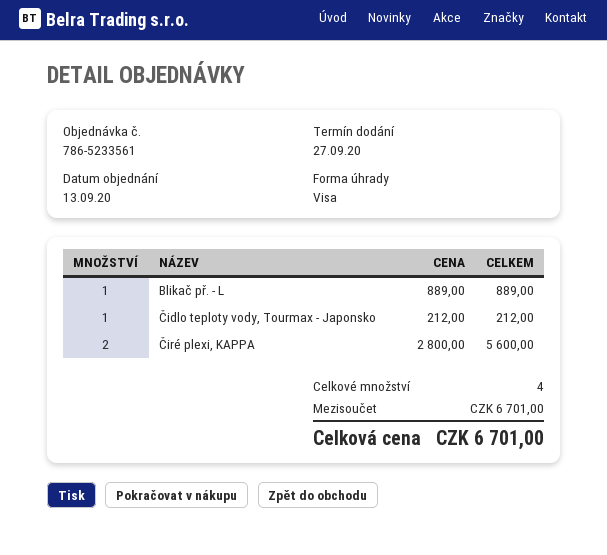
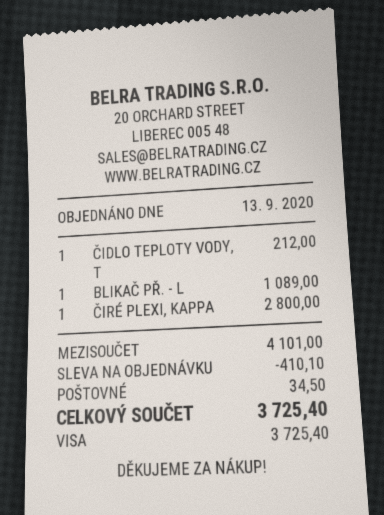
Blikač př. - L: 1 for 889.00 -> 1 for 1089.00
Čiré plexi, KAPPA: 2 for 5600.00 -> 1 for 2800.00
subtotal: 6701.00 -> 4101.00
discount: none -> 410.10
shipping: none -> 34.50
total: 6701.00 -> 3725.40

